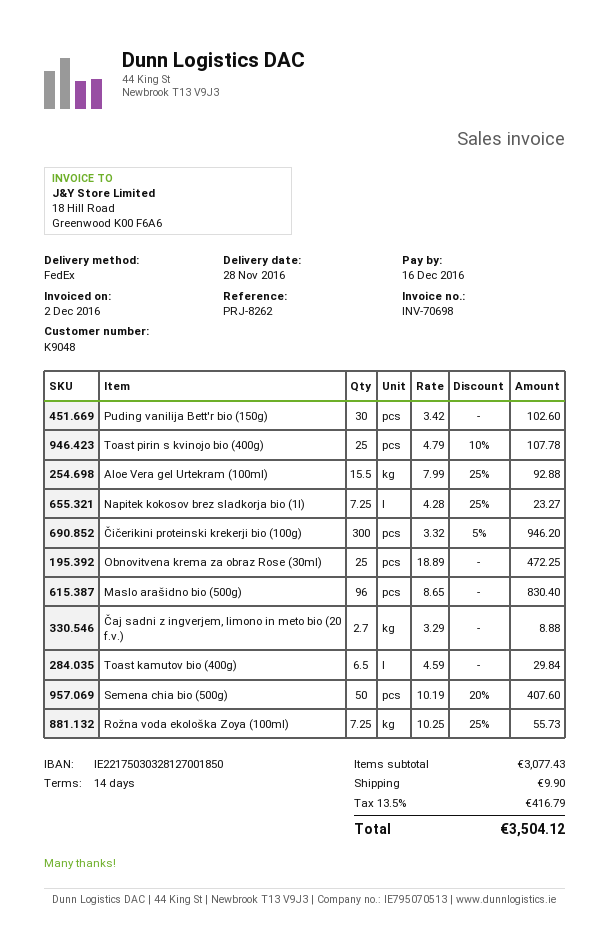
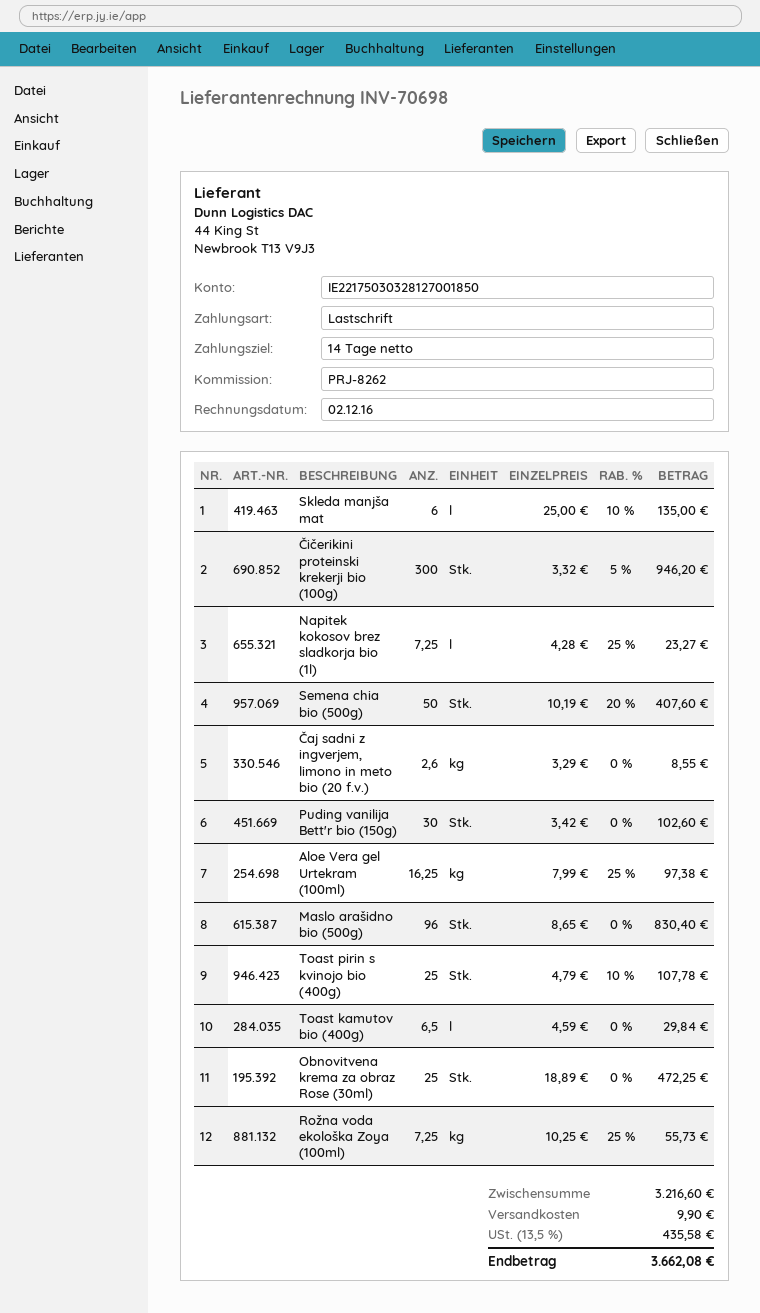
Aloe Vera gel Urtekram (100ml): 15.5 x 7.99 - 25% = 92.88 -> 16.25 x 7.99 - 25% = 97.38
Čaj sadni z ingverjem, limono in meto bio (20 f.v.): 2.7 x 3.29 = 8.88 -> 2.6 x 3.29 = 8.55
Skleda manjša mat: none -> 6 x 25.00 - 10% = 135.00
subtotal: 3077.43 -> 3216.60
tax: 13.5% = 416.79 -> 13.5% = 435.58
total: 3504.12 -> 3662.08

